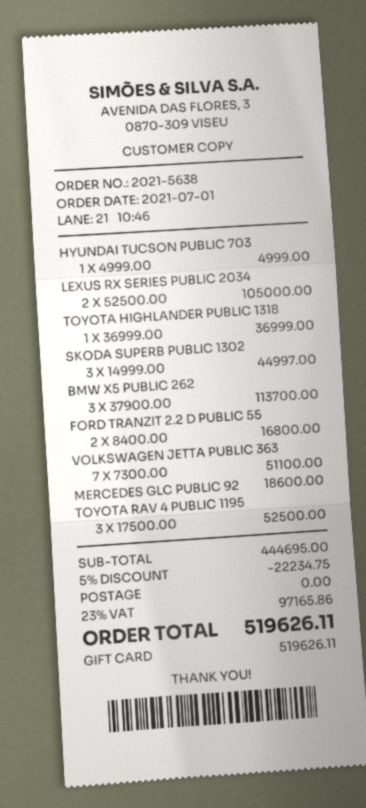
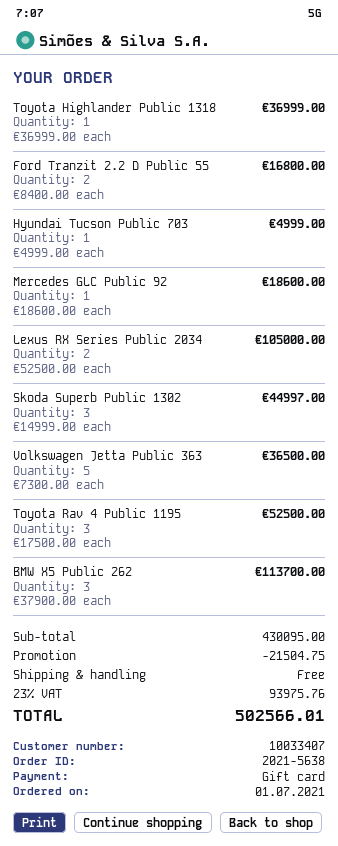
VOLKSWAGEN JETTA PUBLIC 363: 7 x 7300.00 = 51100.00 -> 5 x 7300.00 = 36500.00
subtotal: 444695.00 -> 430095.00
discount: 22234.75 -> 21504.75
tax: 23% = 97165.86 -> 23% = 93975.76
total: 519626.11 -> 502566.01

